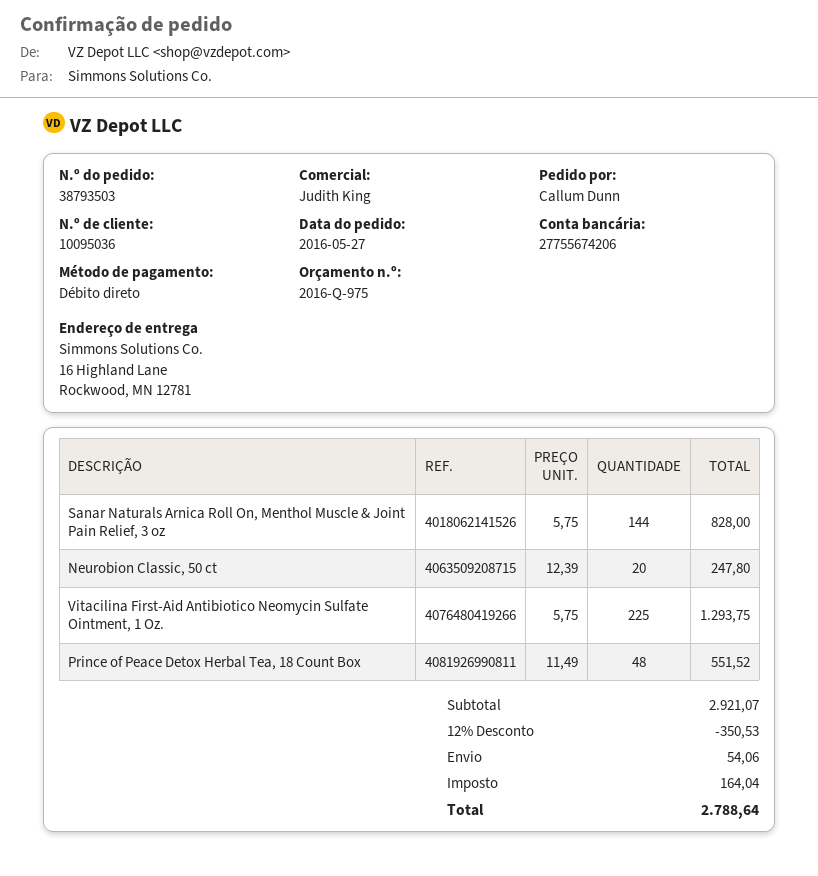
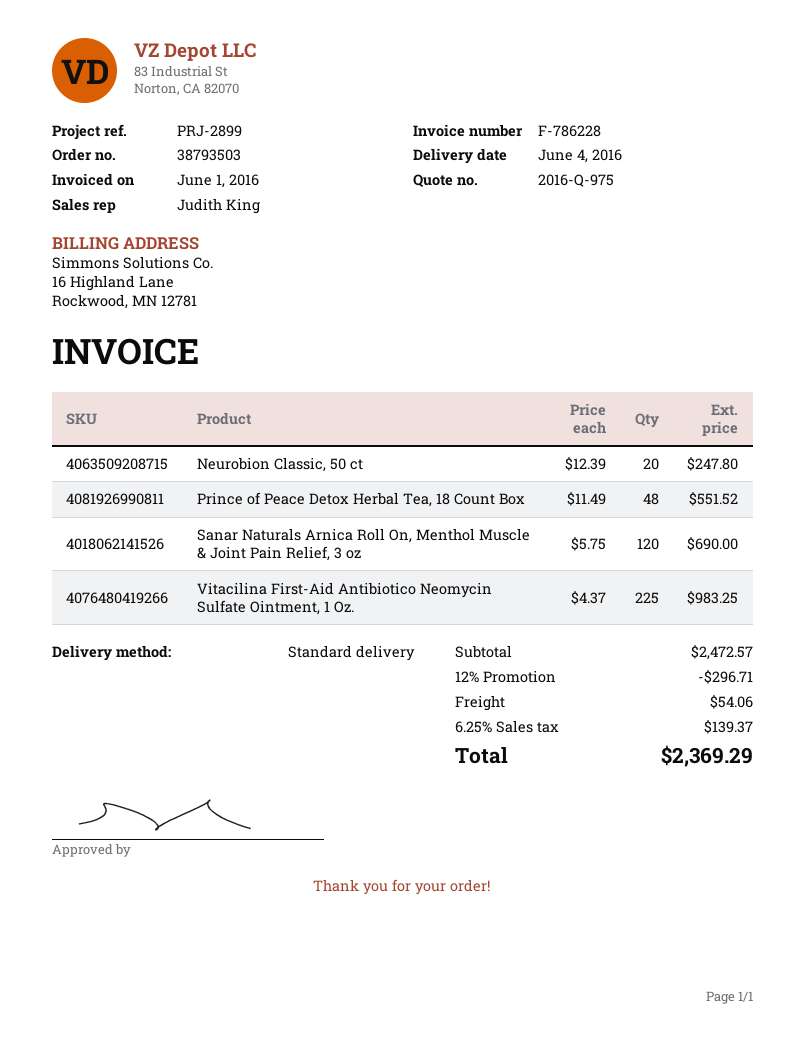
Sanar Naturals Arnica Roll On, Menthol Muscle & Joint Pain Relief, 3 oz: 144 x 5.75 = 828.00 -> 120 x 5.75 = 690.00
Vitacilina First-Aid Antibiotico Neomycin Sulfate Ointment, 1 Oz.: 225 x 5.75 = 1293.75 -> 225 x 4.37 = 983.25
subtotal: 2921.07 -> 2472.57
discount: 12% = 350.53 -> 12% = 296.71
tax: 164.04 -> 139.37
total: 2788.64 -> 2369.29

